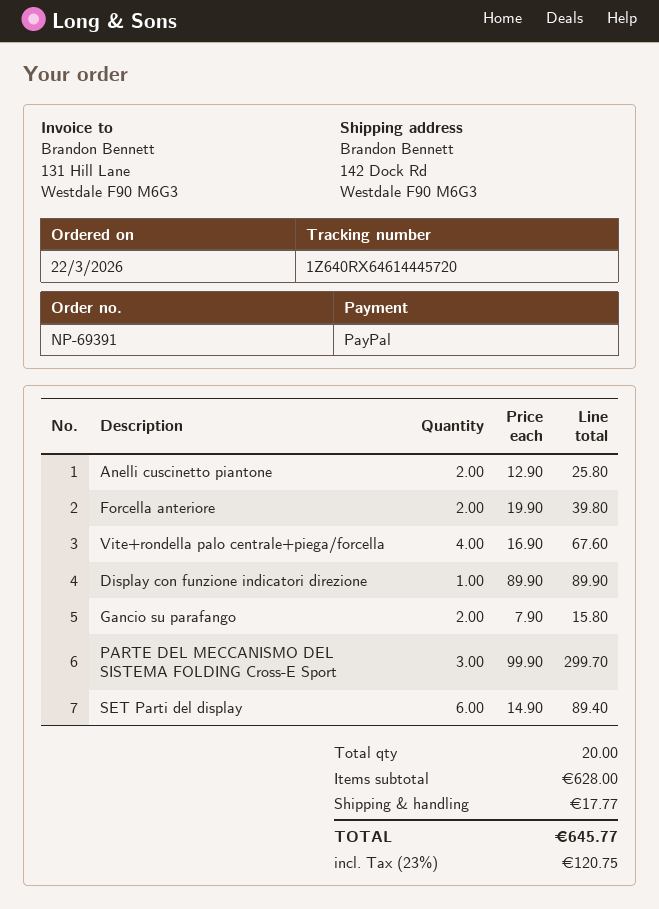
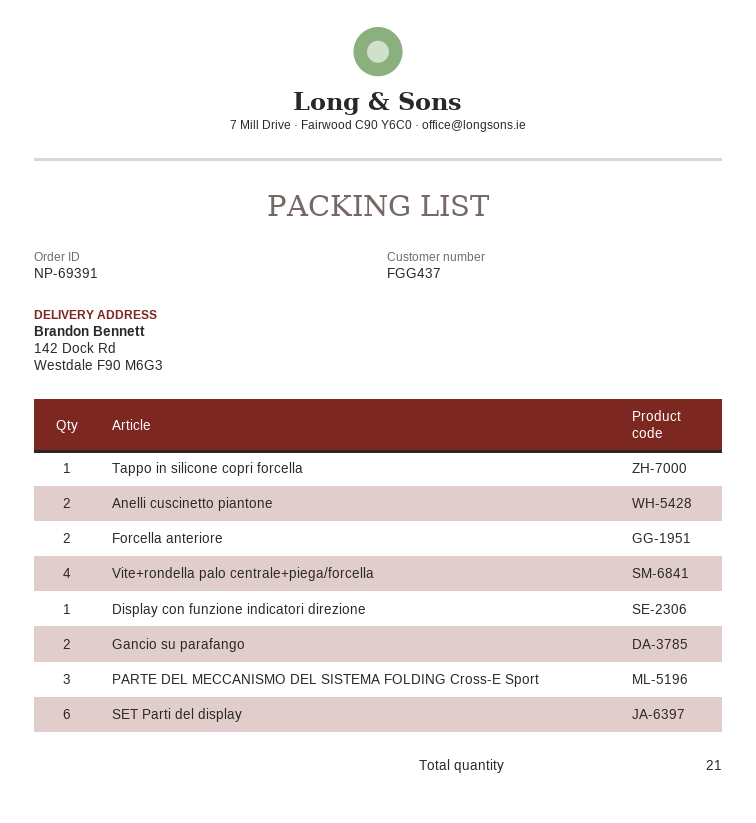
Tappo in silicone copri forcella: none -> 1
total quantity: 20 -> 21

